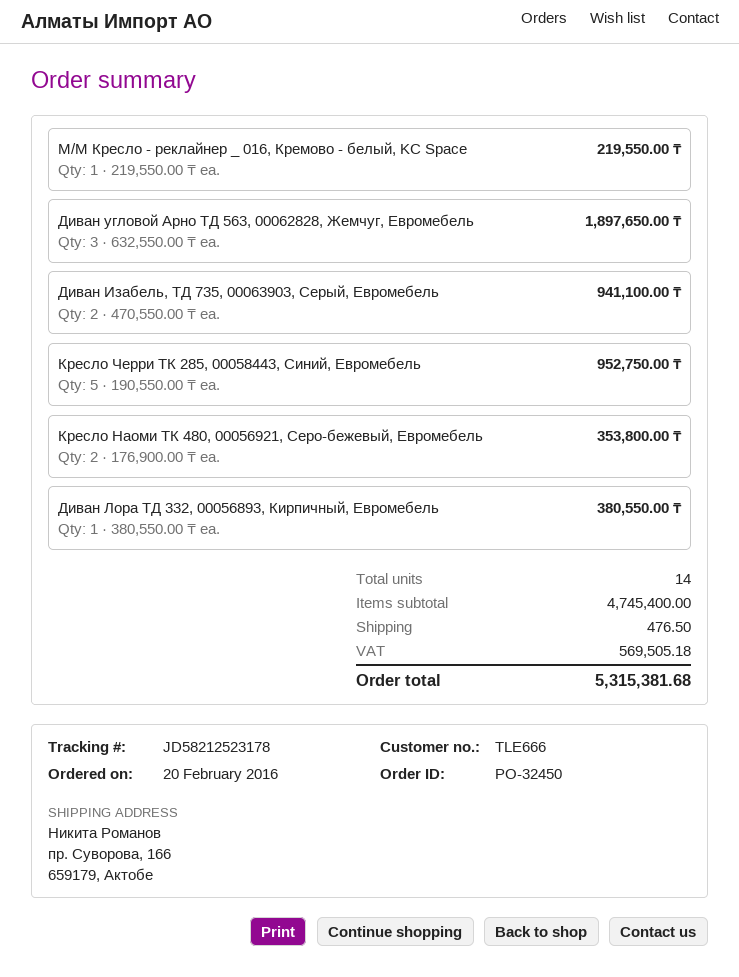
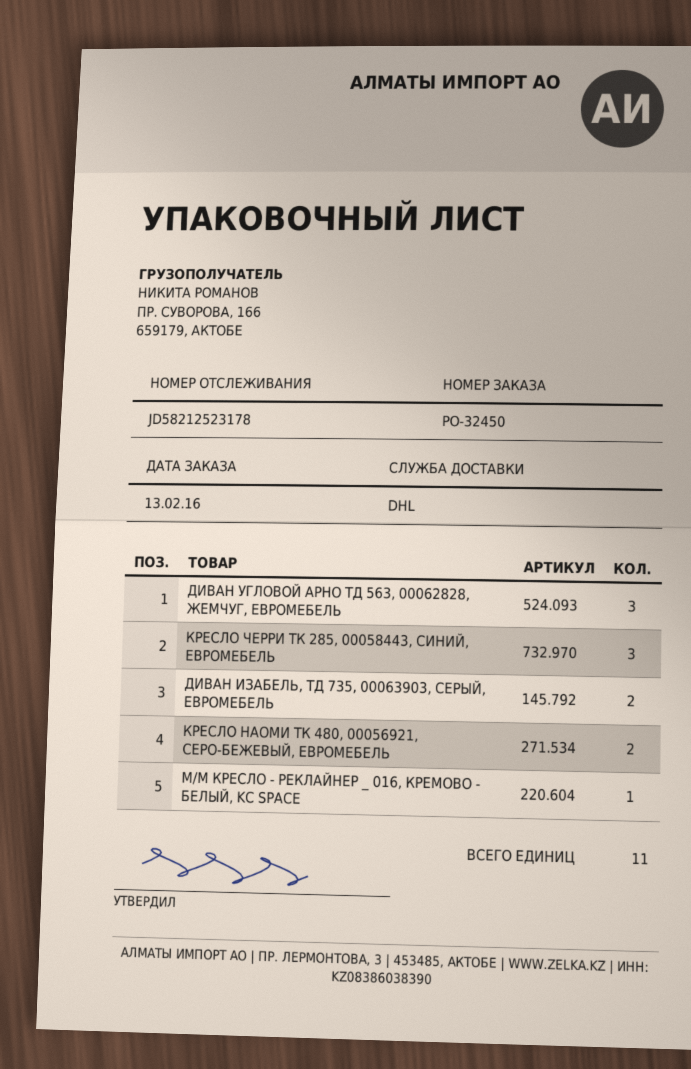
order date: 2016-02-20 -> 2016-02-13
Кресло Черри ТК 285, 00058443, Синий, Евромебель: 5 -> 3
Диван Лора ТД 332, 00056893, Кирпичный, Евромебель: 1 -> none
total quantity: 14 -> 11

